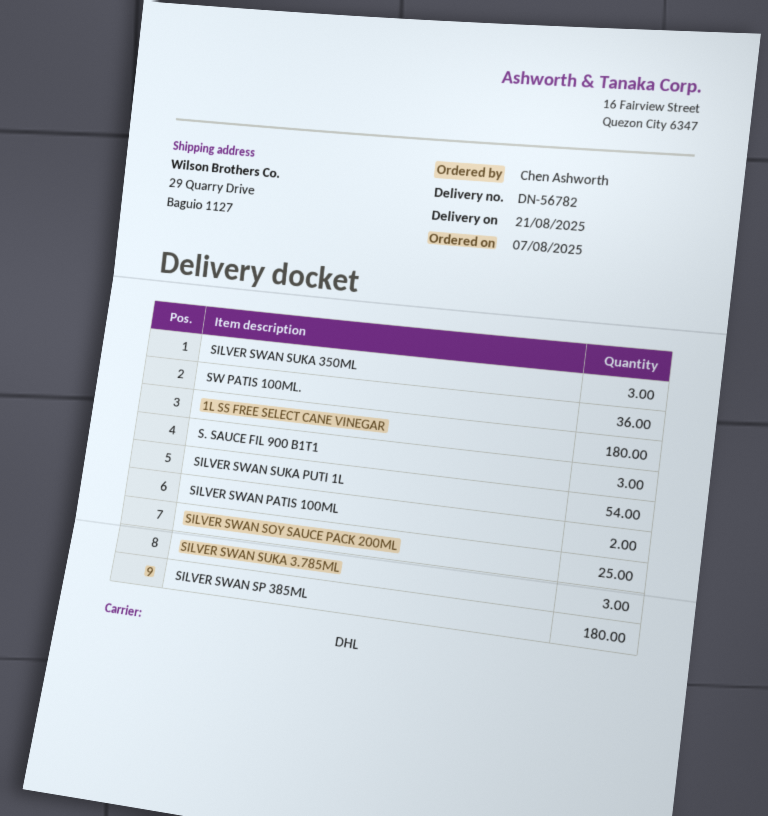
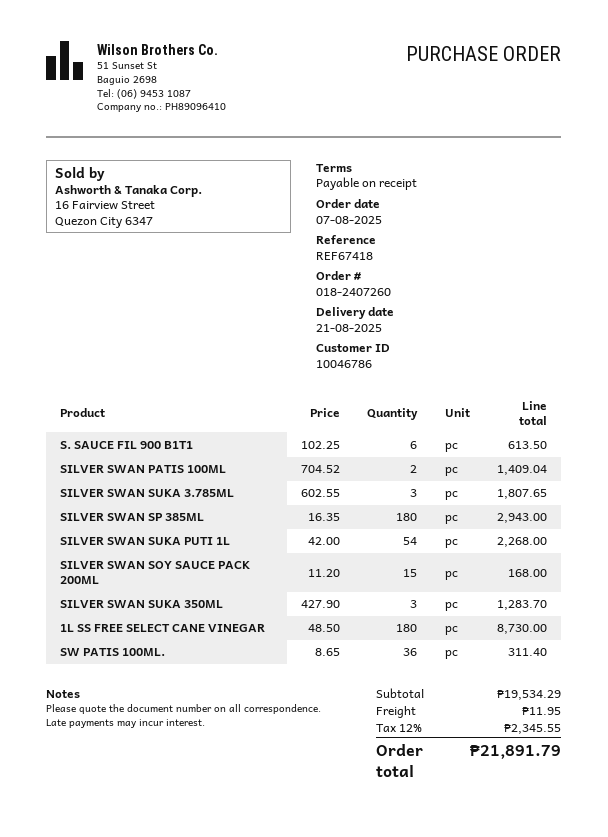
S. SAUCE FIL 900 B1T1: 3 -> 6
SILVER SWAN SOY SAUCE PACK 200ML: 25 -> 15

